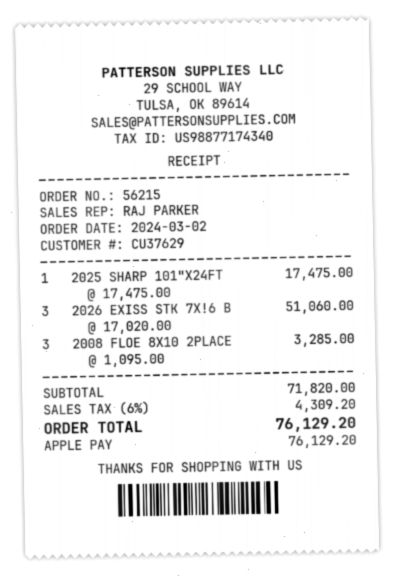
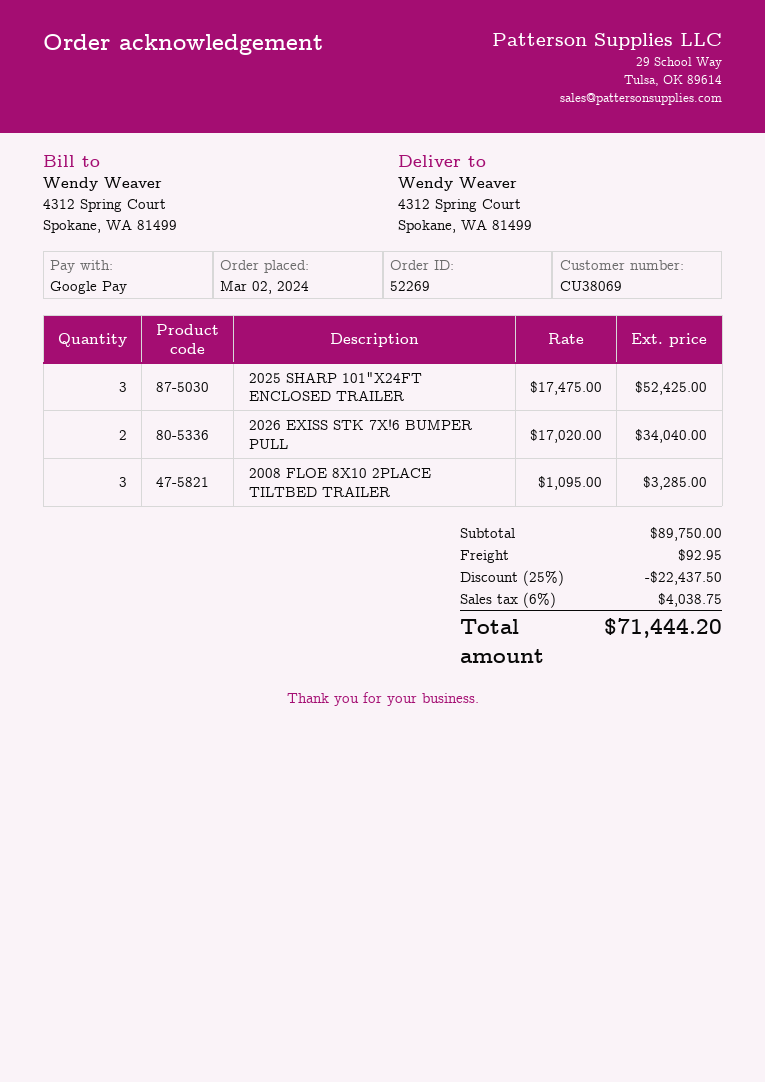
order number: 56215 -> 52269
customer number: CU37629 -> CU38069
payment method: Apple Pay -> Google Pay
2025 SHARP 101"X24FT: 1 x 17475.00 = 17475.00 -> 3 x 17475.00 = 52425.00
2026 EXISS STK 7X!6 B: 3 x 17020.00 = 51060.00 -> 2 x 17020.00 = 34040.00
subtotal: 71820.00 -> 89750.00
discount: none -> 25% = 22437.50
shipping: none -> 92.95
tax: 6% = 4309.20 -> 6% = 4038.75
total: 76129.20 -> 71444.20

